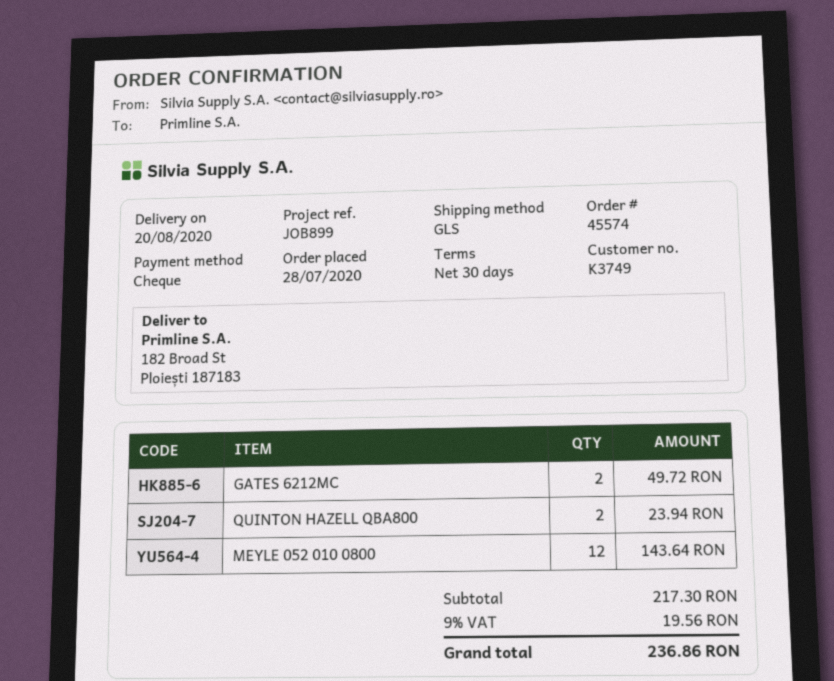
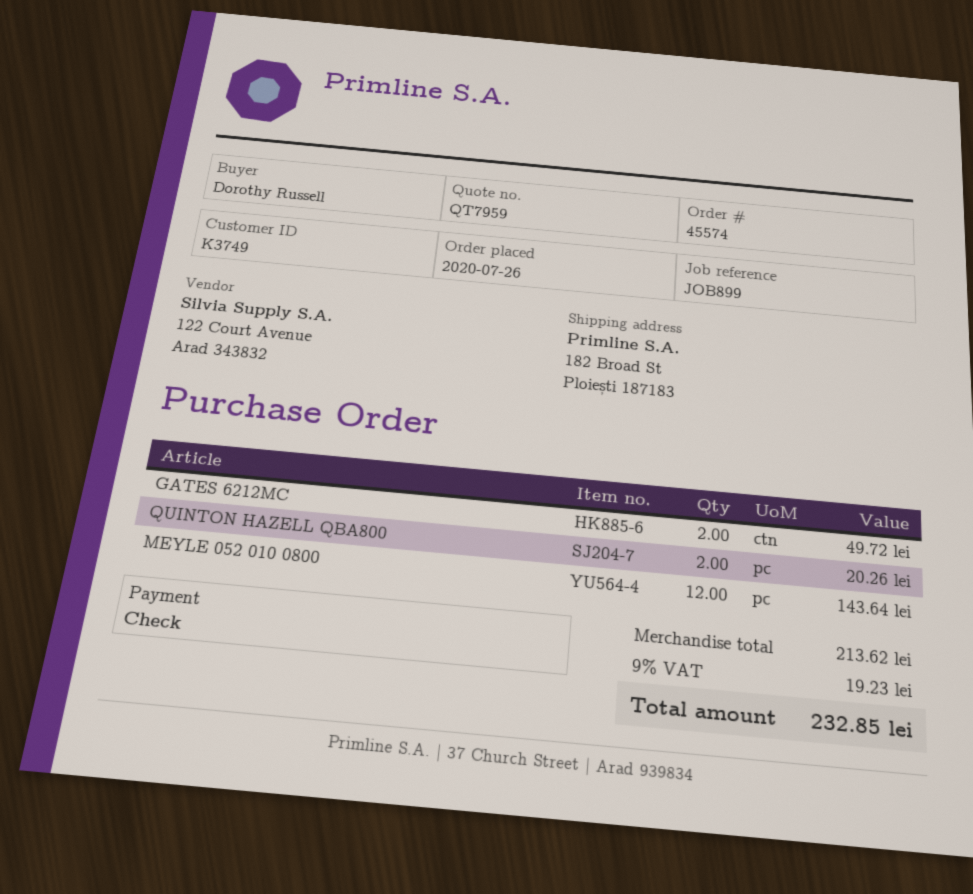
order date: 2020-07-28 -> 2020-07-26
QUINTON HAZELL QBA800: 2 for 23.94 -> 2 for 20.26
subtotal: 217.30 -> 213.62
tax: 9% = 19.56 -> 9% = 19.23
total: 236.86 -> 232.85

